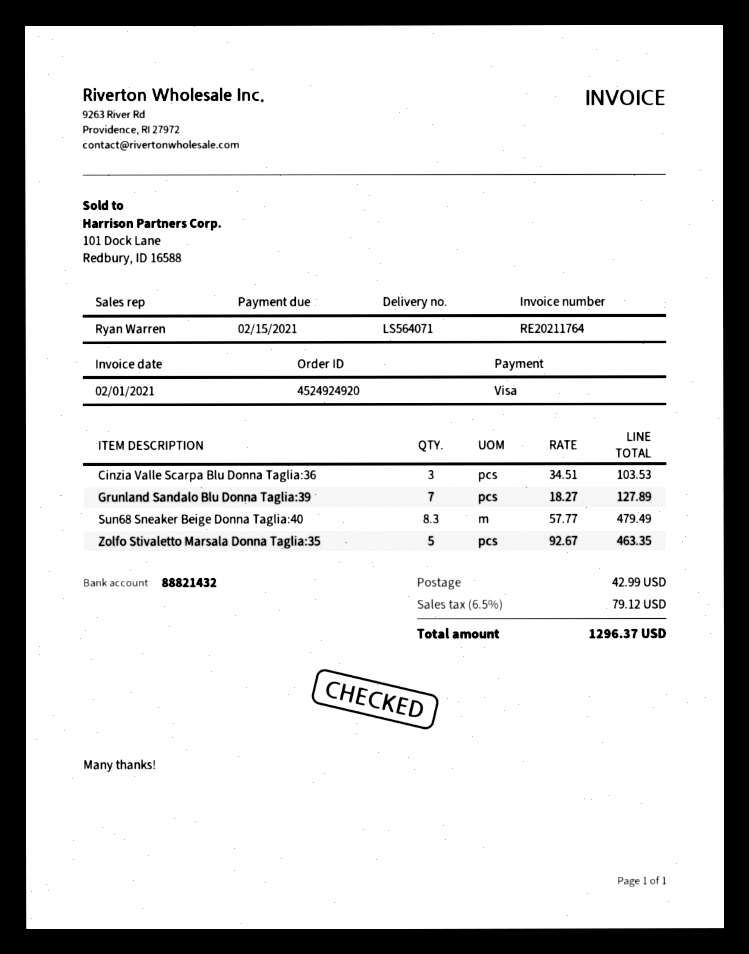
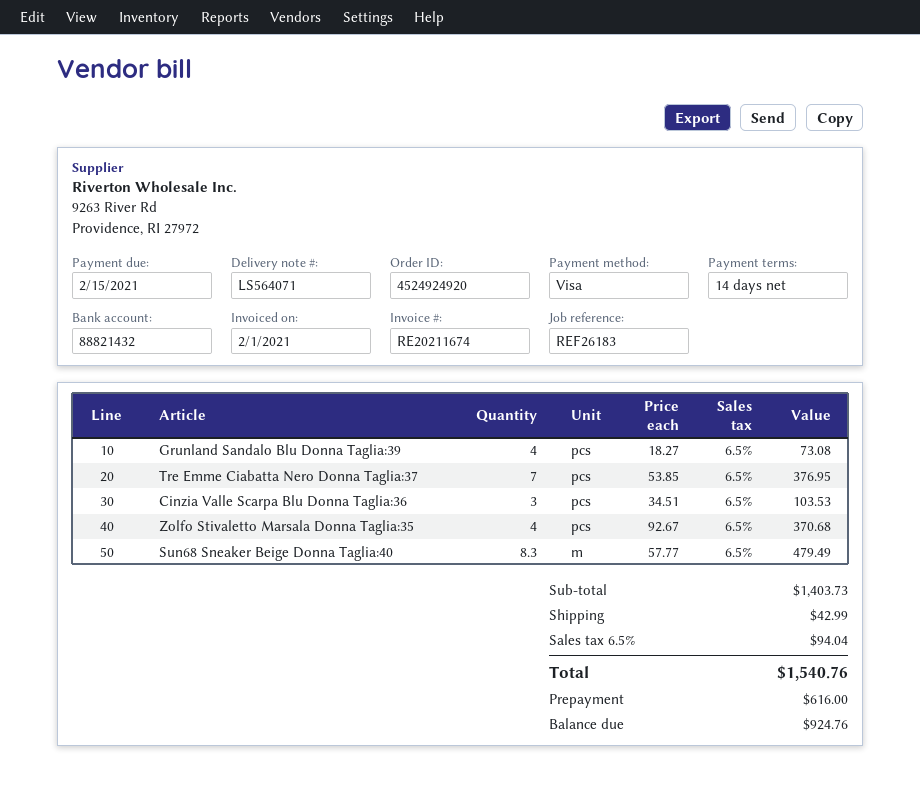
invoice number: RE20211764 -> RE20211674
Grunland Sandalo Blu Donna Taglia:39: 7 x 18.27 = 127.89 -> 4 x 18.27 = 73.08
Zolfo Stivaletto Marsala Donna Taglia:35: 5 x 92.67 = 463.35 -> 4 x 92.67 = 370.68
Tre Emme Ciabatta Nero Donna Taglia:37: none -> 7 x 53.85 = 376.95
tax: 6.5% = 79.12 -> 6.5% = 94.04
total: 1296.37 -> 1540.76

